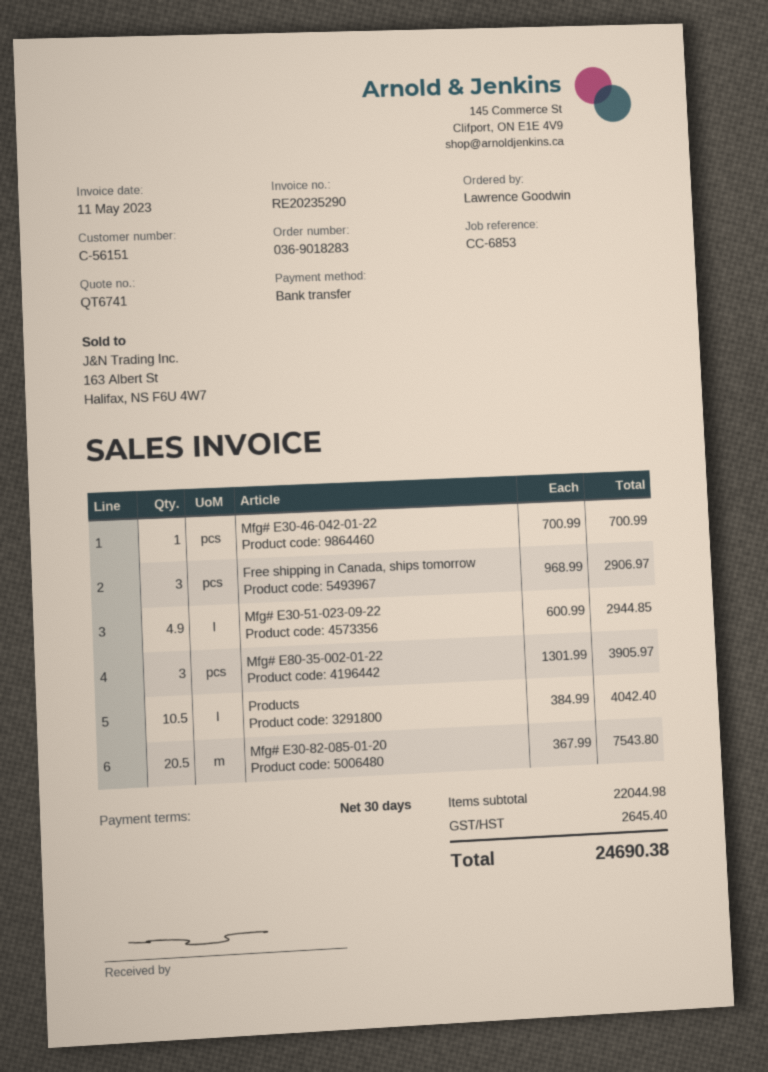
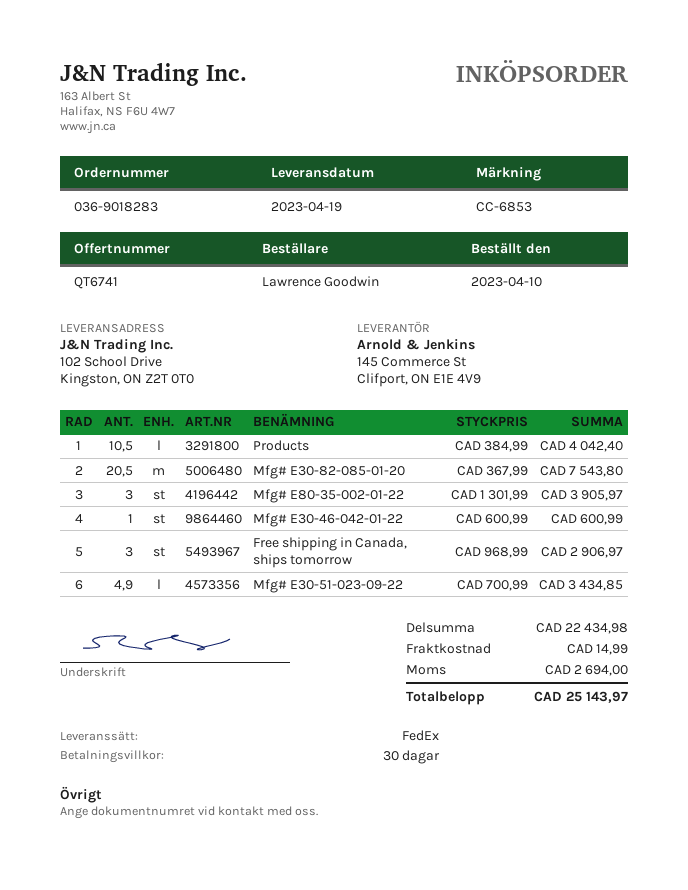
Mfg# E30-46-042-01-22: 1 x 700.99 = 700.99 -> 1 x 600.99 = 600.99
Mfg# E30-51-023-09-22: 4.9 x 600.99 = 2944.85 -> 4.9 x 700.99 = 3434.85
subtotal: 22044.98 -> 22434.98
shipping: none -> 14.99
tax: 2645.40 -> 2694.00
total: 24690.38 -> 25143.97

